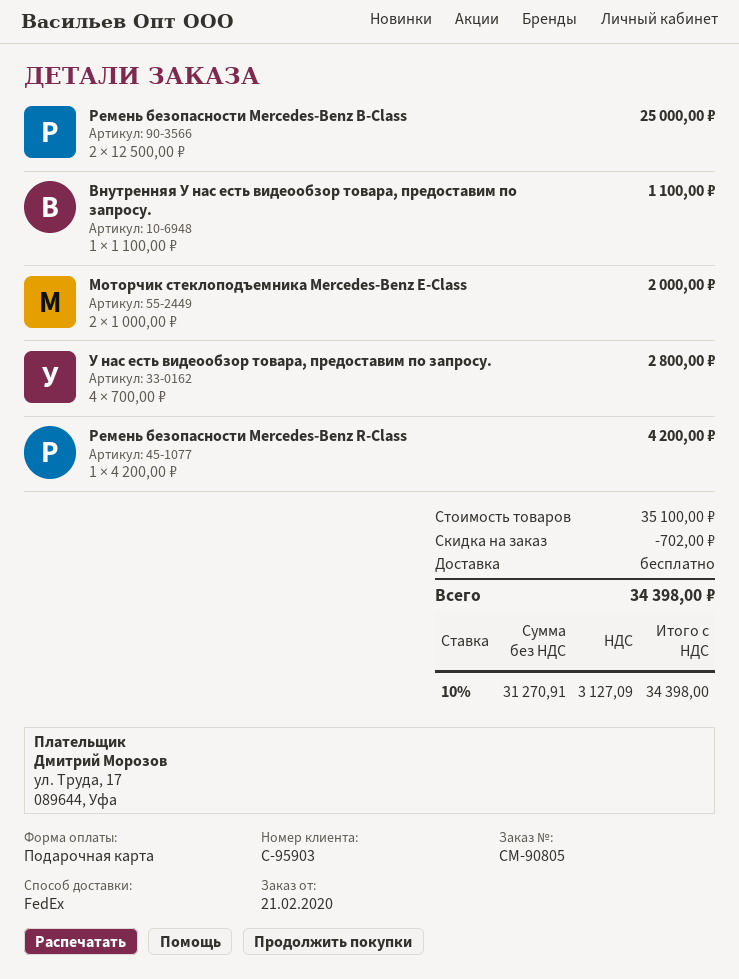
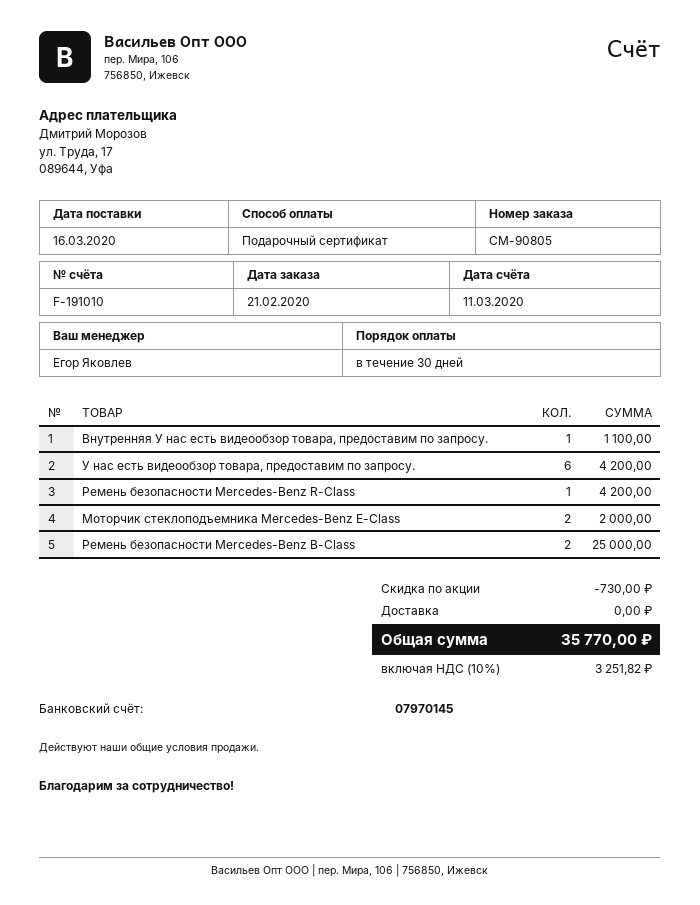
У нас есть видеообзор товара, предоставим по запросу.: 4 for 2800.00 -> 6 for 4200.00
discount: 702.00 -> 730.00
tax: 10% = 3127.09 -> 10% = 3251.82
total: 34398.00 -> 35770.00

